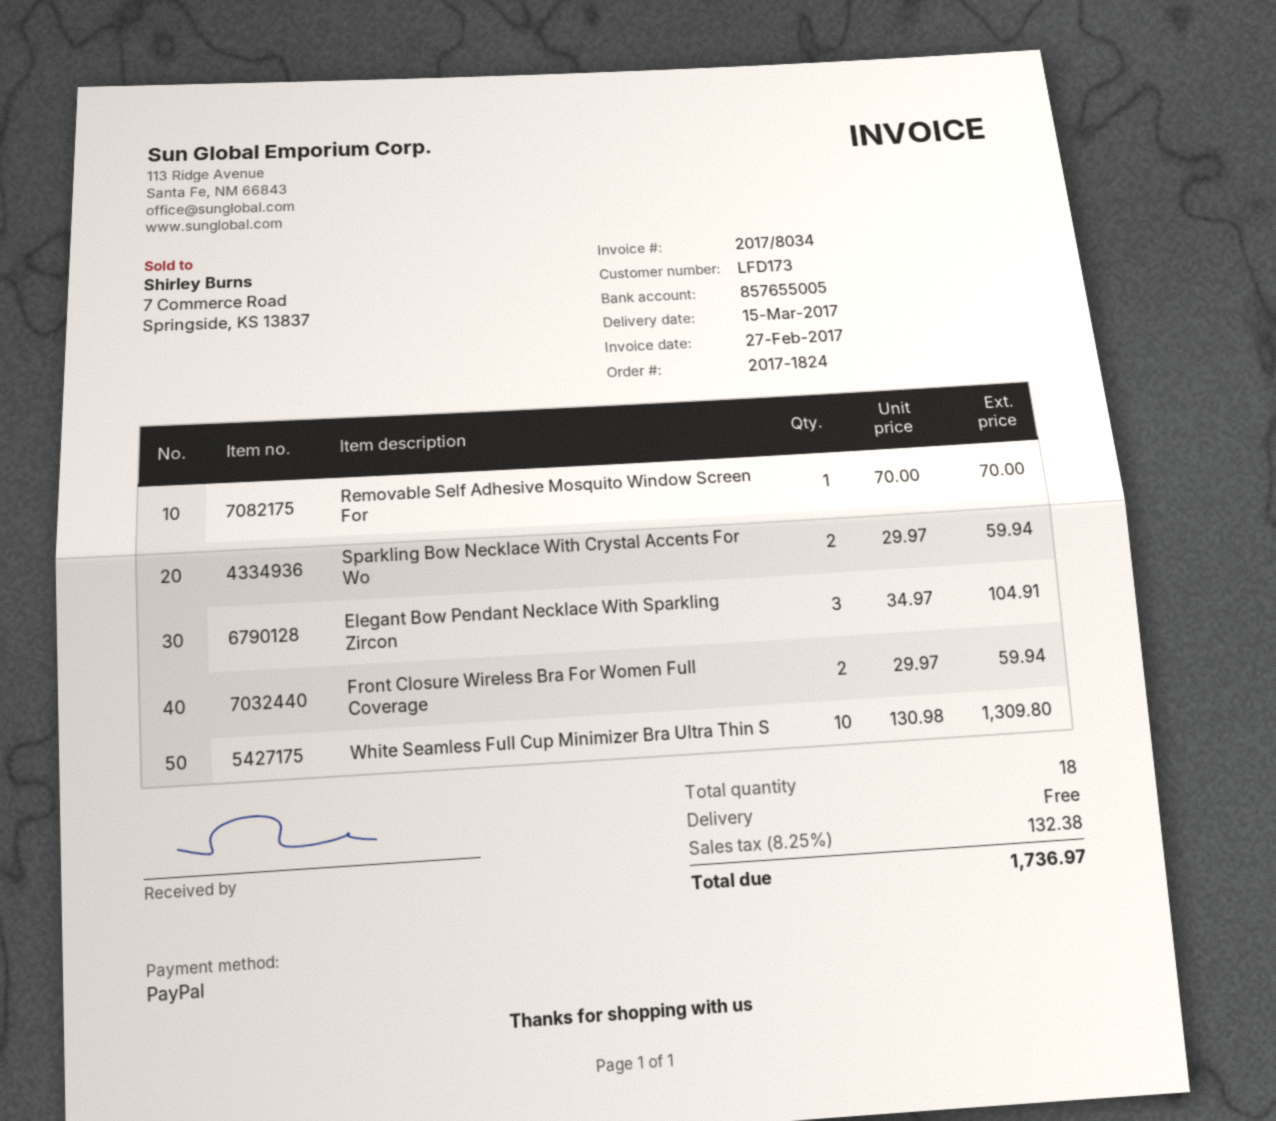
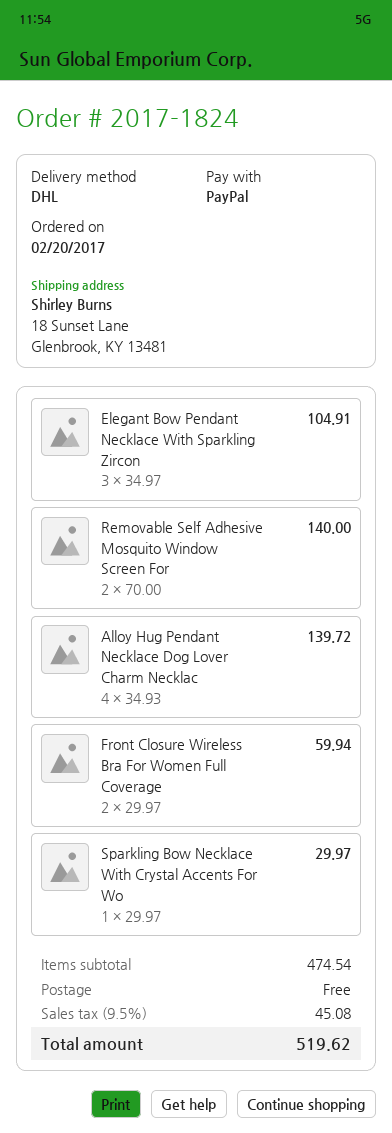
Removable Self Adhesive Mosquito Window Screen For: 1 x 70.00 = 70.00 -> 2 x 70.00 = 140.00
Sparkling Bow Necklace With Crystal Accents For Wo: 2 x 29.97 = 59.94 -> 1 x 29.97 = 29.97
White Seamless Full Cup Minimizer Bra Ultra Thin S: 10 x 130.98 = 1309.80 -> none
Alloy Hug Pendant Necklace Dog Lover Charm Necklac: none -> 4 x 34.93 = 139.72
tax: 8.25% = 132.38 -> 9.5% = 45.08
total: 1736.97 -> 519.62

